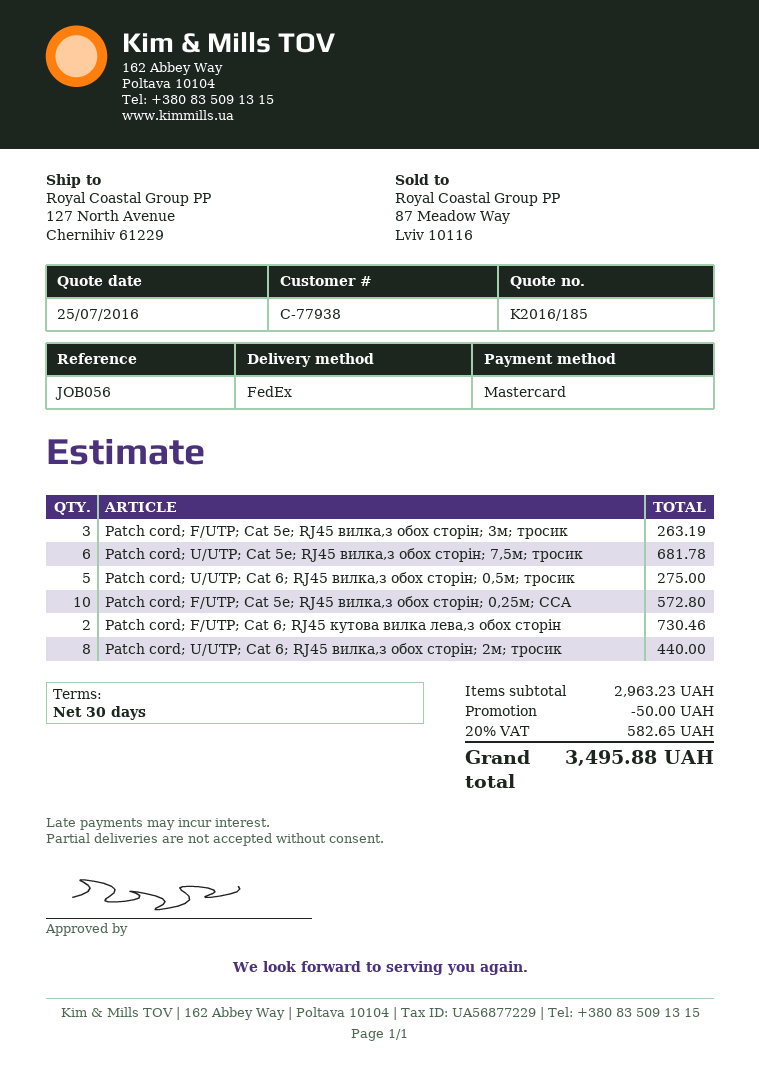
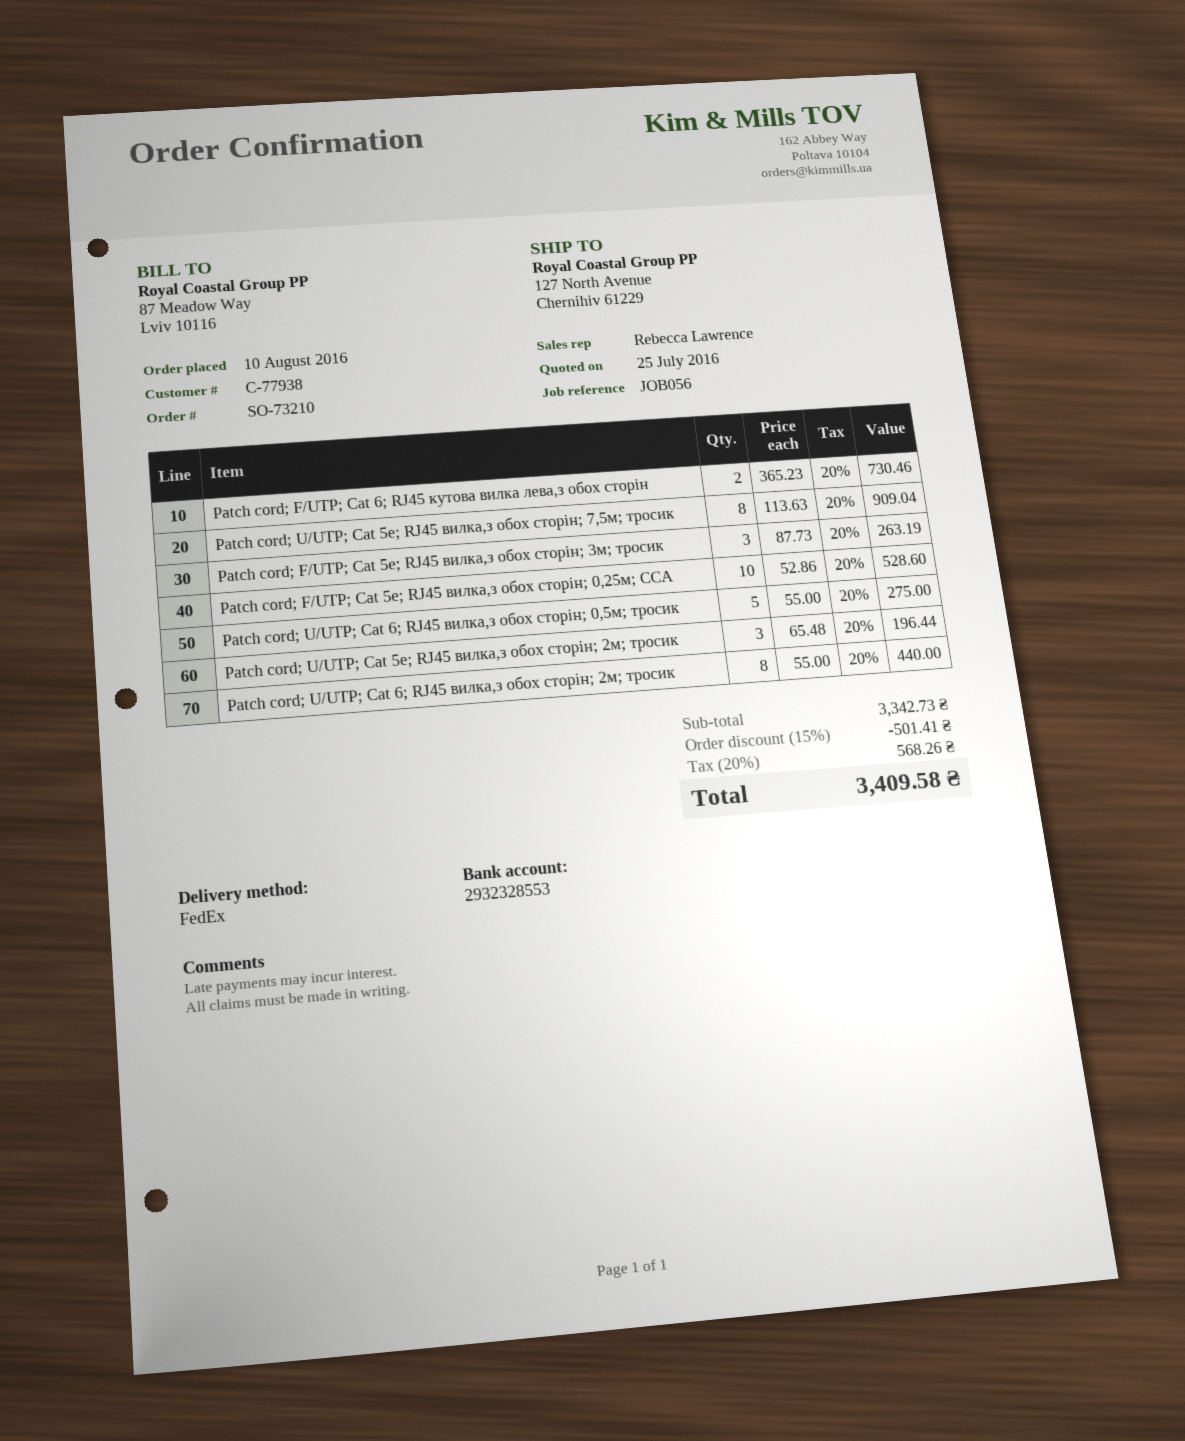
Patch cord; U/UTP; Cat 5e; RJ45 вилка,з обох сторін; 7,5м; тросик: 6 for 681.78 -> 8 for 909.04
Patch cord; F/UTP; Cat 5e; RJ45 вилка,з обох сторін; 0,25м; CCA: 10 for 572.80 -> 10 for 528.60
Patch cord; U/UTP; Cat 5e; RJ45 вилка,з обох сторін; 2м; тросик: none -> 3 for 196.44
subtotal: 2963.23 -> 3342.73
discount: 50.00 -> 501.41
tax: 20% = 582.65 -> 20% = 568.26
total: 3495.88 -> 3409.58

